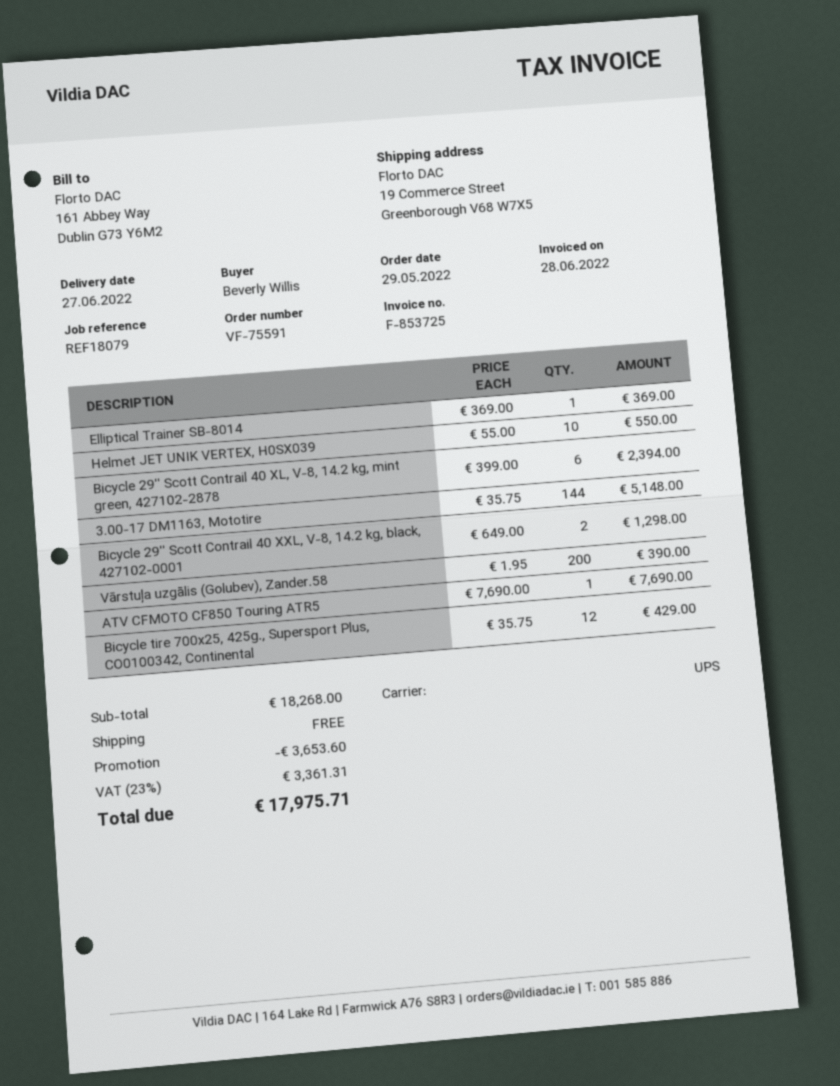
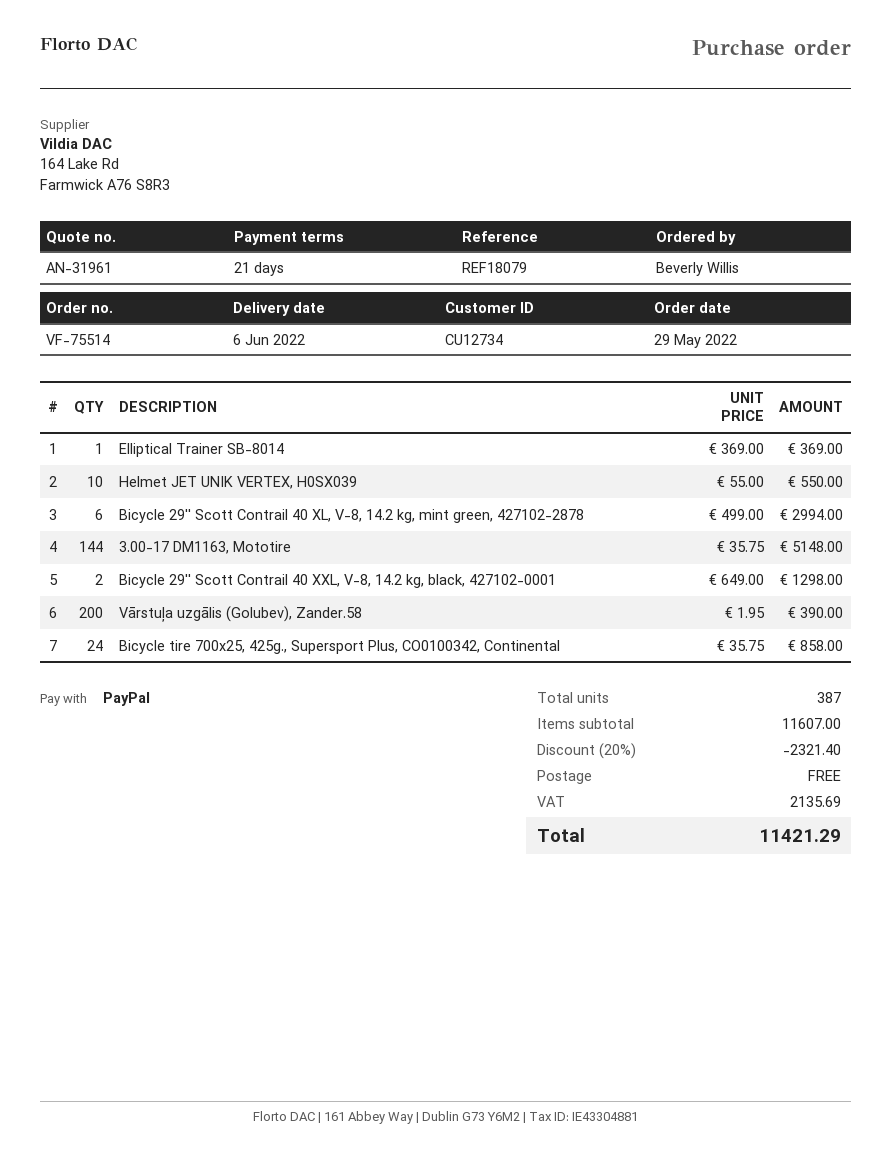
order number: VF-75591 -> VF-75514
delivery date: 2022-06-27 -> 2022-06-06
Bicycle 29'' Scott Contrail 40 XL, V-8, 14.2 kg, mint green, 427102-2878: 6 x 399.00 = 2394.00 -> 6 x 499.00 = 2994.00
ATV CFMOTO CF850 Touring ATR5: 1 x 7690.00 = 7690.00 -> none
Bicycle tire 700x25, 425g., Supersport Plus, CO0100342, Continental: 12 x 35.75 = 429.00 -> 24 x 35.75 = 858.00
subtotal: 18268.00 -> 11607.00
discount: 3653.60 -> 2321.40
tax: 3361.31 -> 2135.69
total: 17975.71 -> 11421.29

